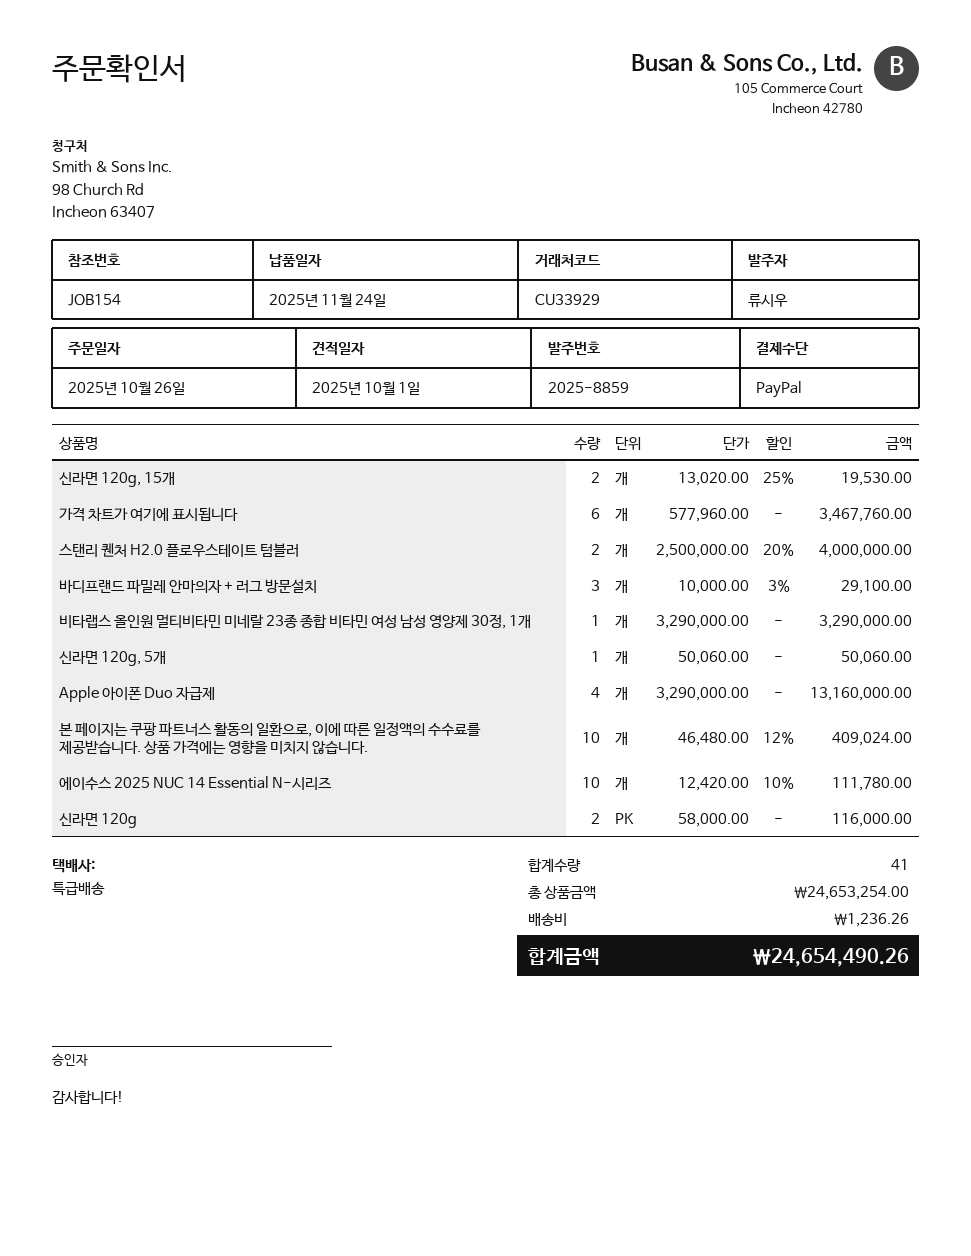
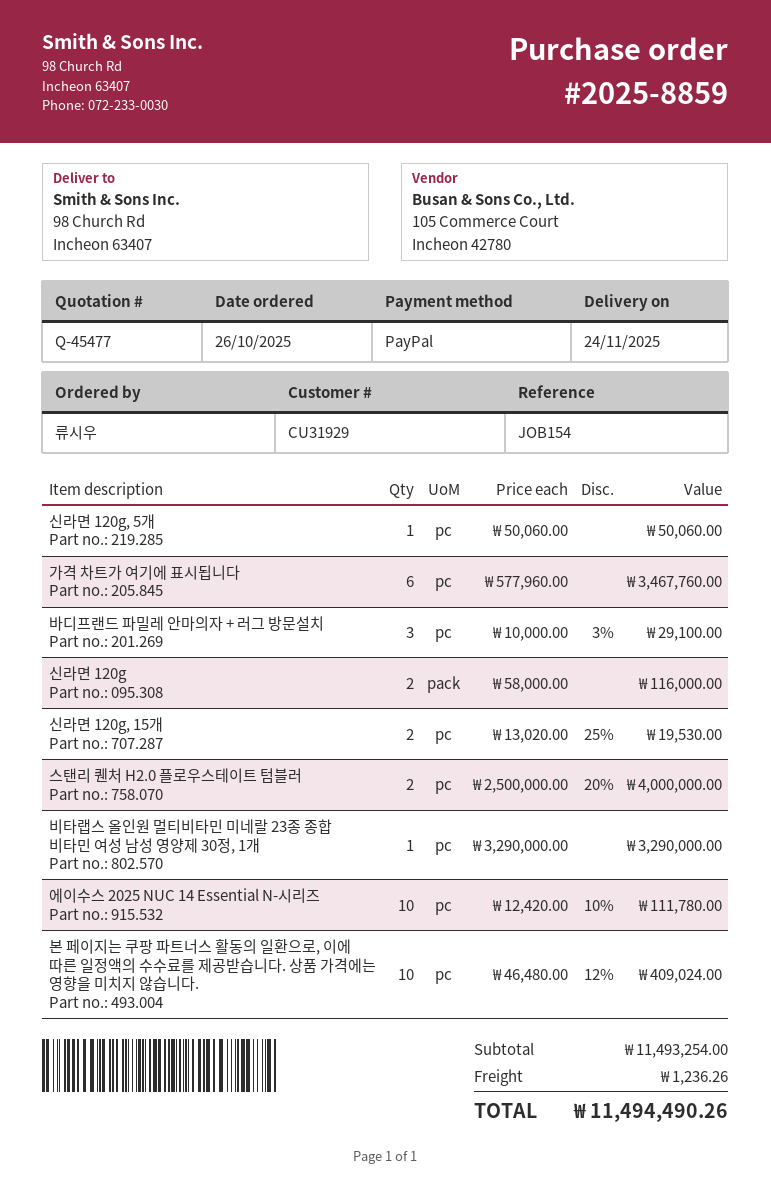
customer number: CU33929 -> CU31929
Apple 아이폰 Duo 자급제: 4 x 3290000.00 = 13160000.00 -> none
subtotal: 24653254.00 -> 11493254.00
total: 24654490.26 -> 11494490.26

